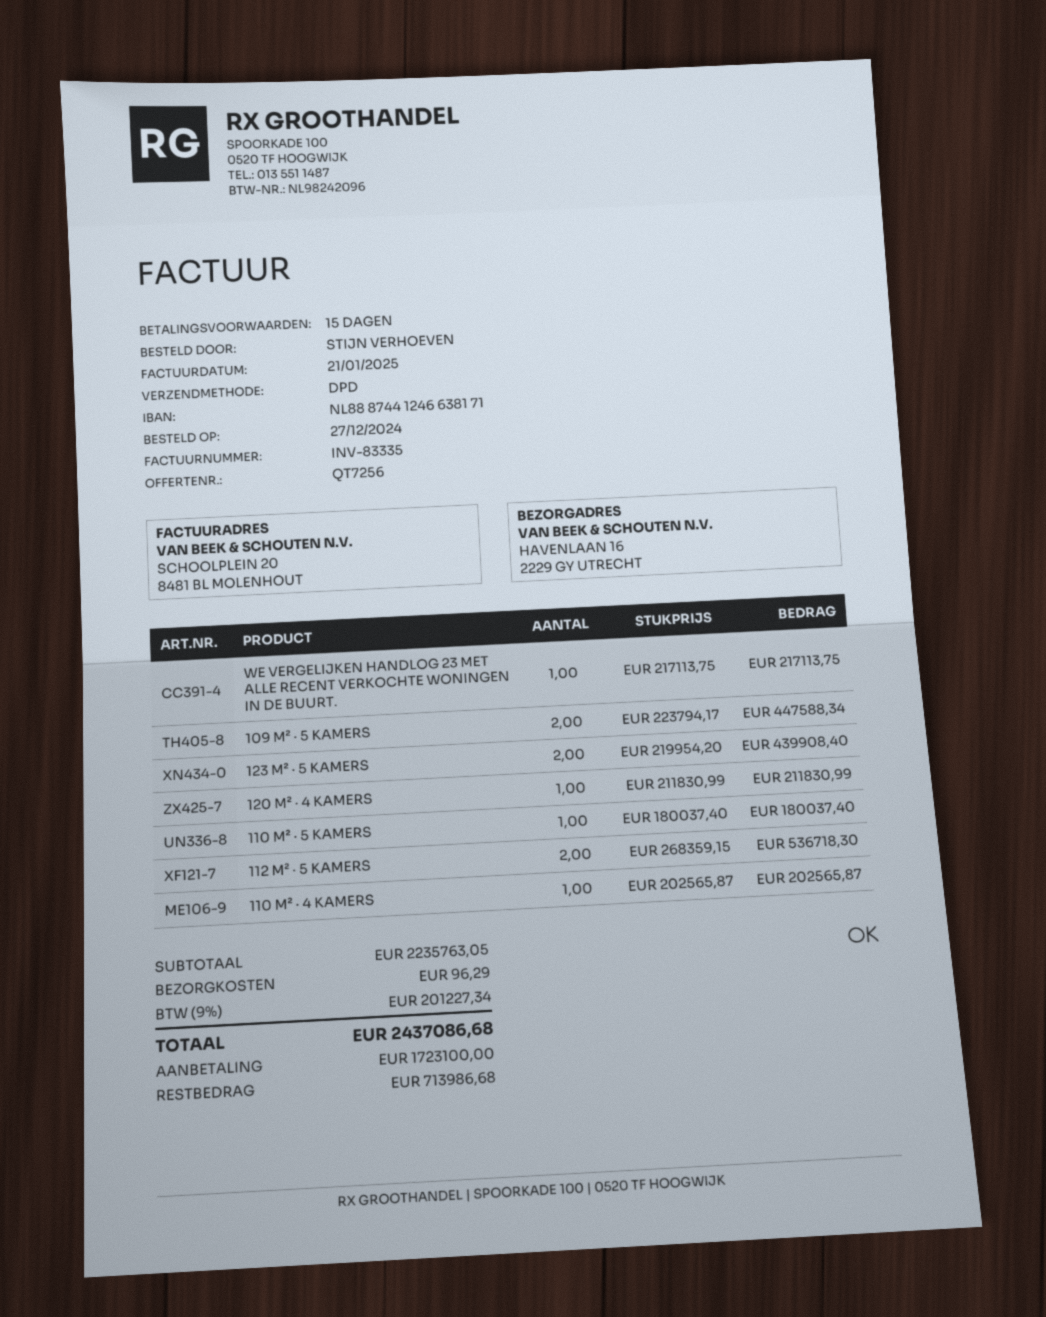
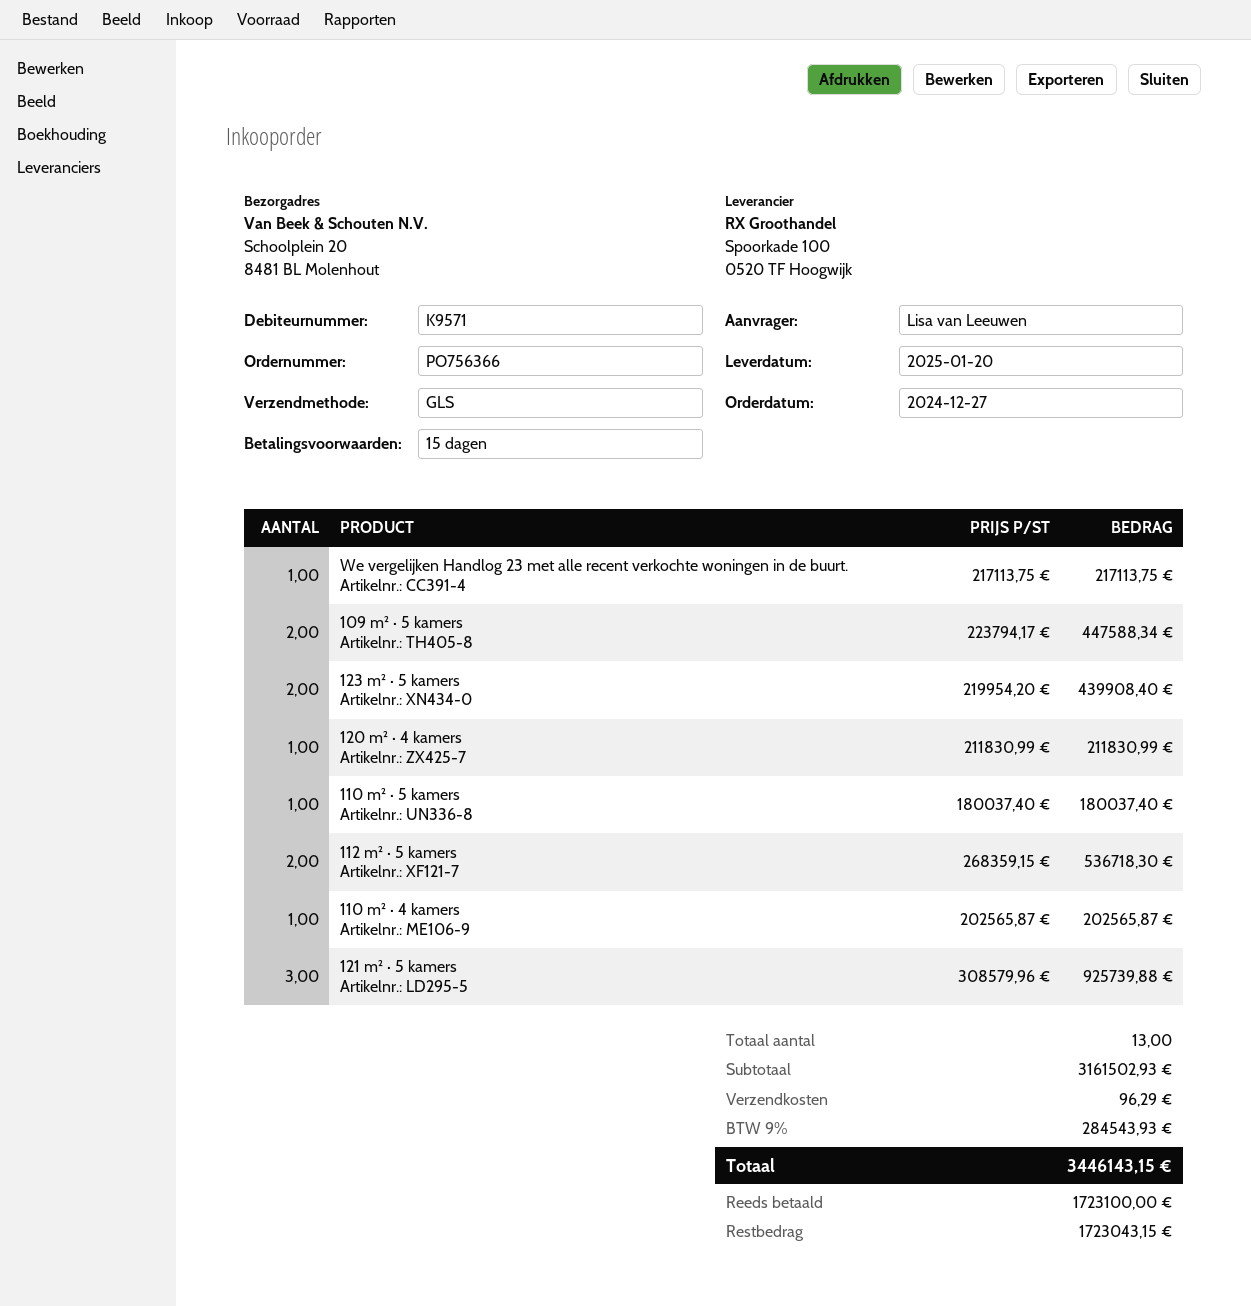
ordered by: STIJN VERHOEVEN -> Lisa van Leeuwen
shipping method: DPD -> GLS
ship to: HAVENLAAN 16, 2229 GY UTRECHT -> Schoolplein 20, 8481 BL Molenhout
121 m² · 5 kamers: none -> 3 x 308579.96 = 925739.88
subtotal: 2235763.05 -> 3161502.93
tax: 9% = 201227.34 -> 9% = 284543.93
total: 2437086.68 -> 3446143.15
balance: 713986.68 -> 1723043.15

